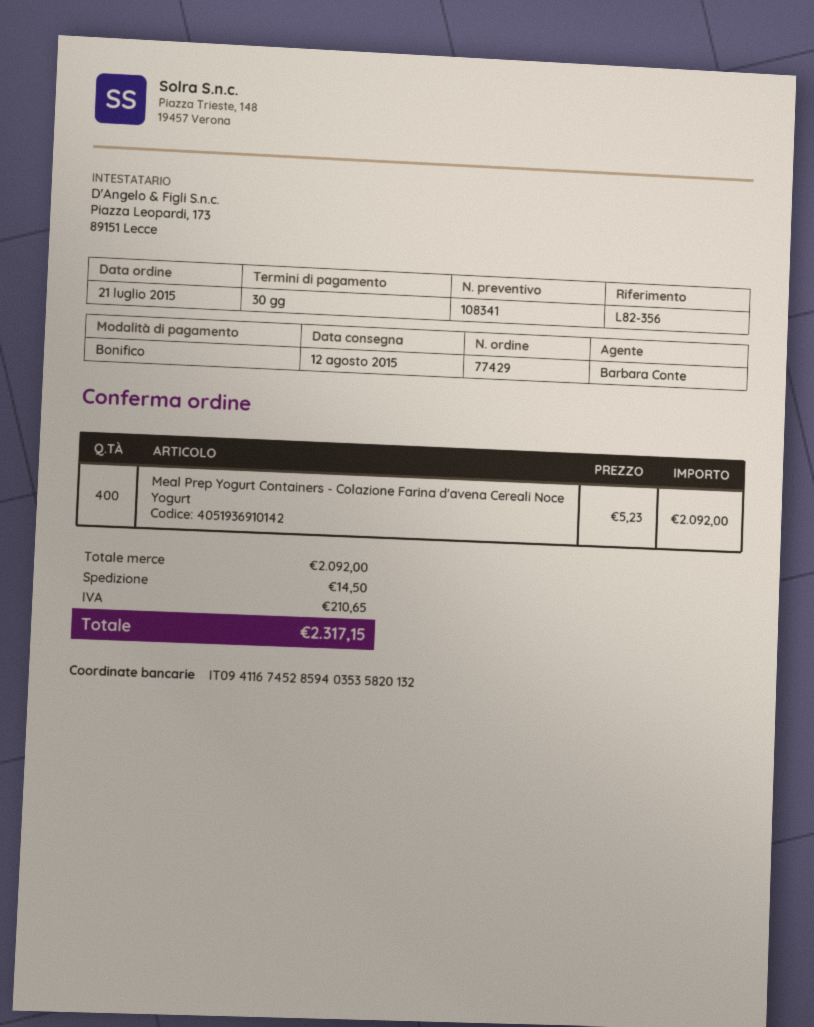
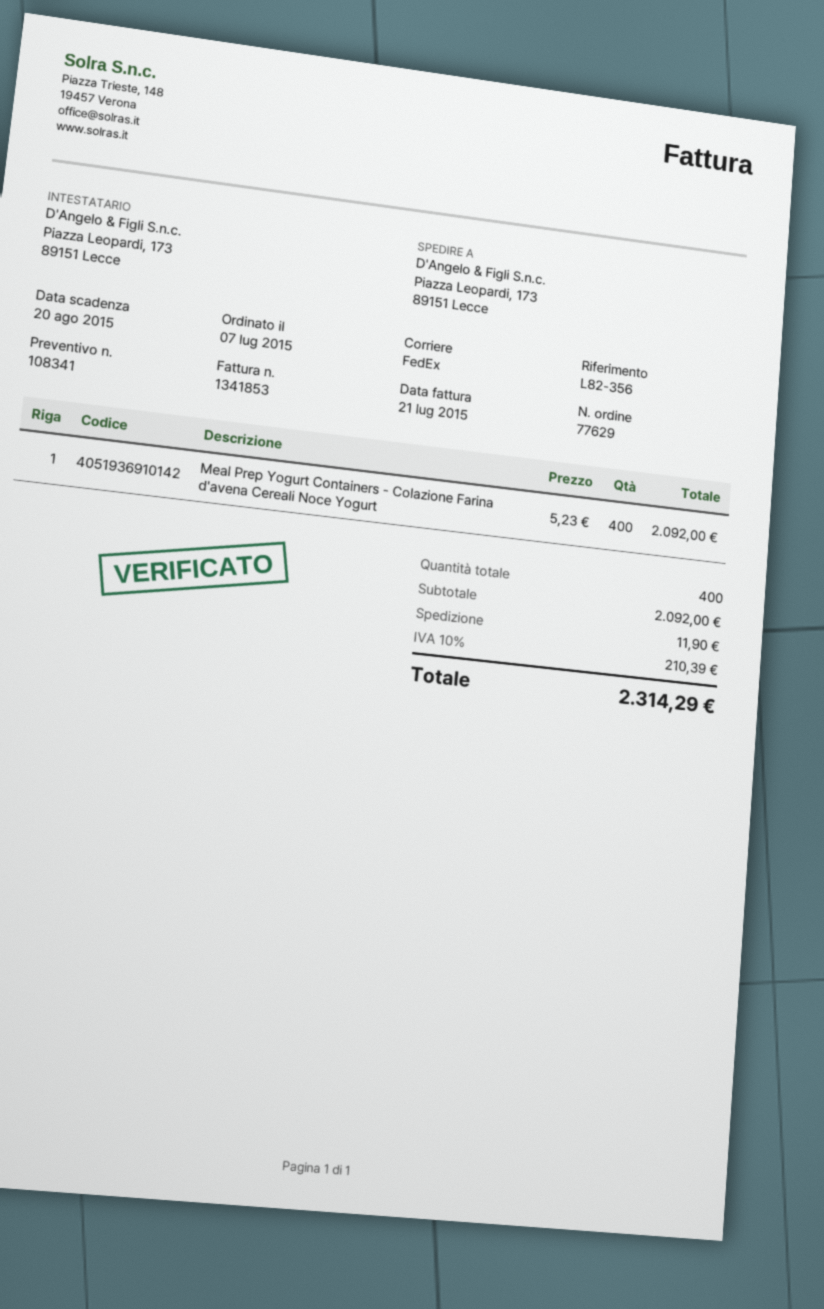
order number: 77429 -> 77629
order date: 2015-07-21 -> 2015-07-07
shipping: 14.50 -> 11.90
tax: 210.65 -> 210.39
total: 2317.15 -> 2314.29

